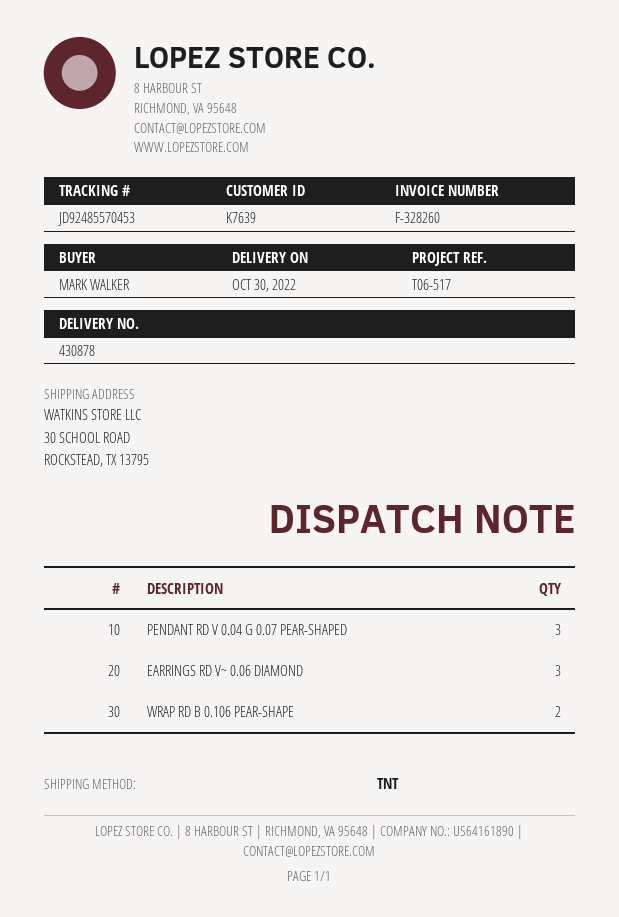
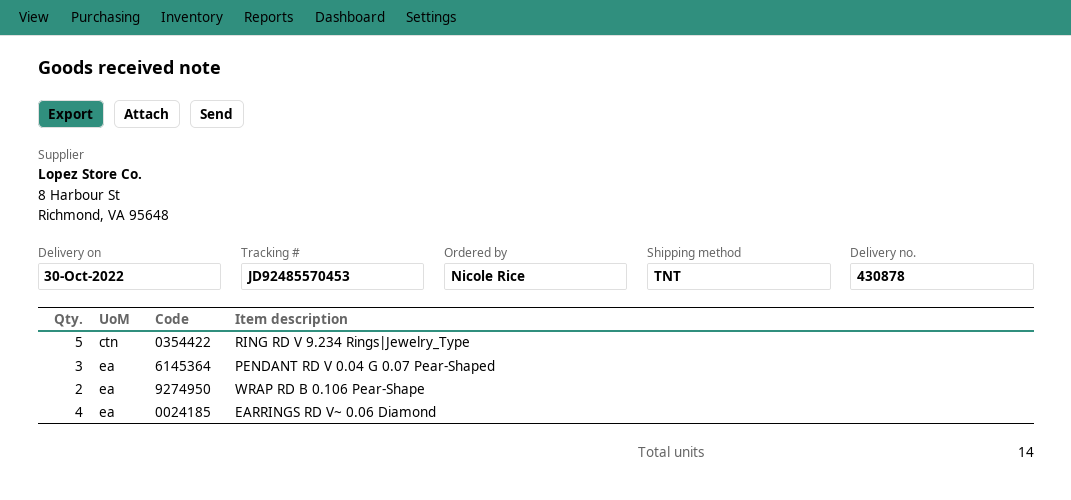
ordered by: MARK WALKER -> Nicole Rice
EARRINGS RD V~ 0.06 DIAMOND: 3 -> 4
RING RD V 9.234 Rings|Jewelry_Type: none -> 5

